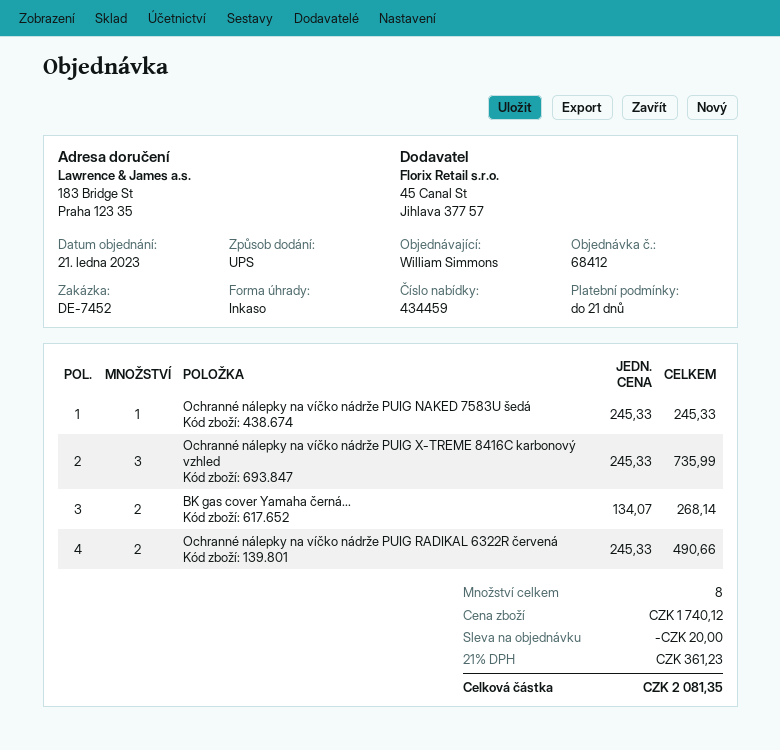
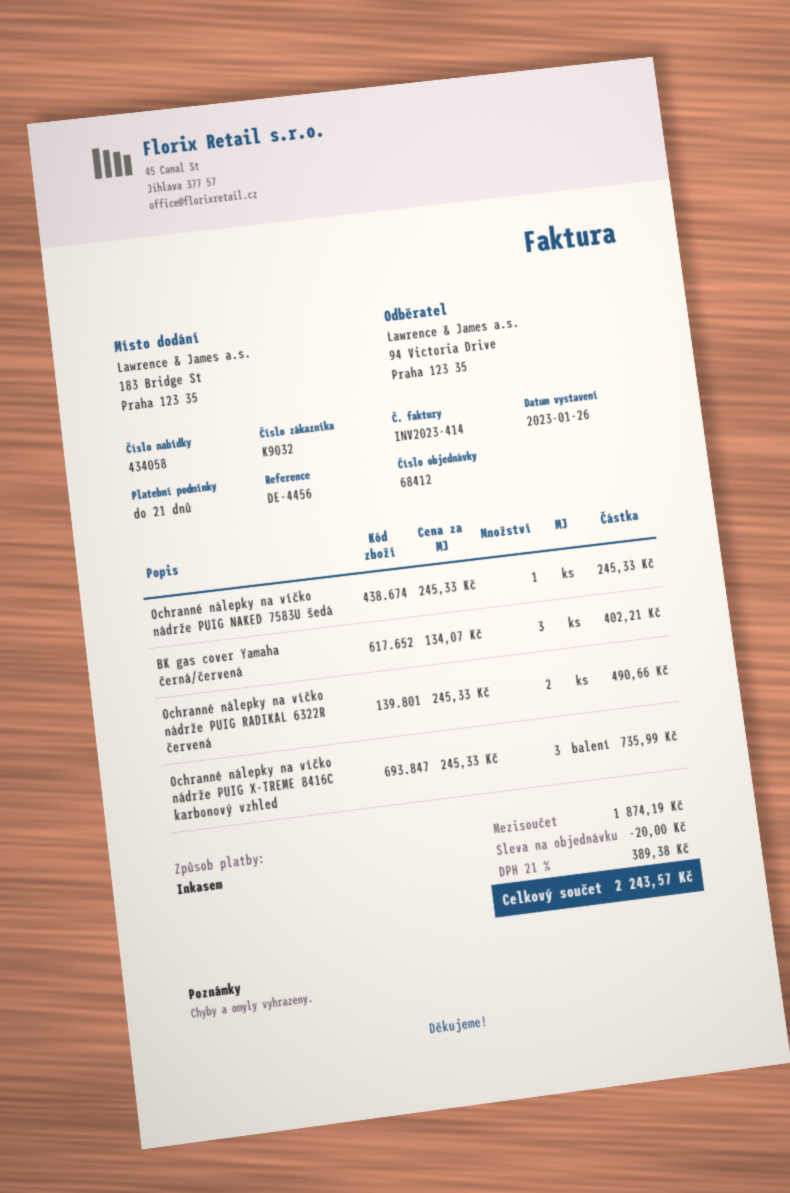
quote number: 434459 -> 434058
reference: DE-7452 -> DE-4456
BK gas cover Yamaha černá...: 2 x 134.07 = 268.14 -> 3 x 134.07 = 402.21
subtotal: 1740.12 -> 1874.19
tax: 21% = 361.23 -> 21% = 389.38
total: 2081.35 -> 2243.57

